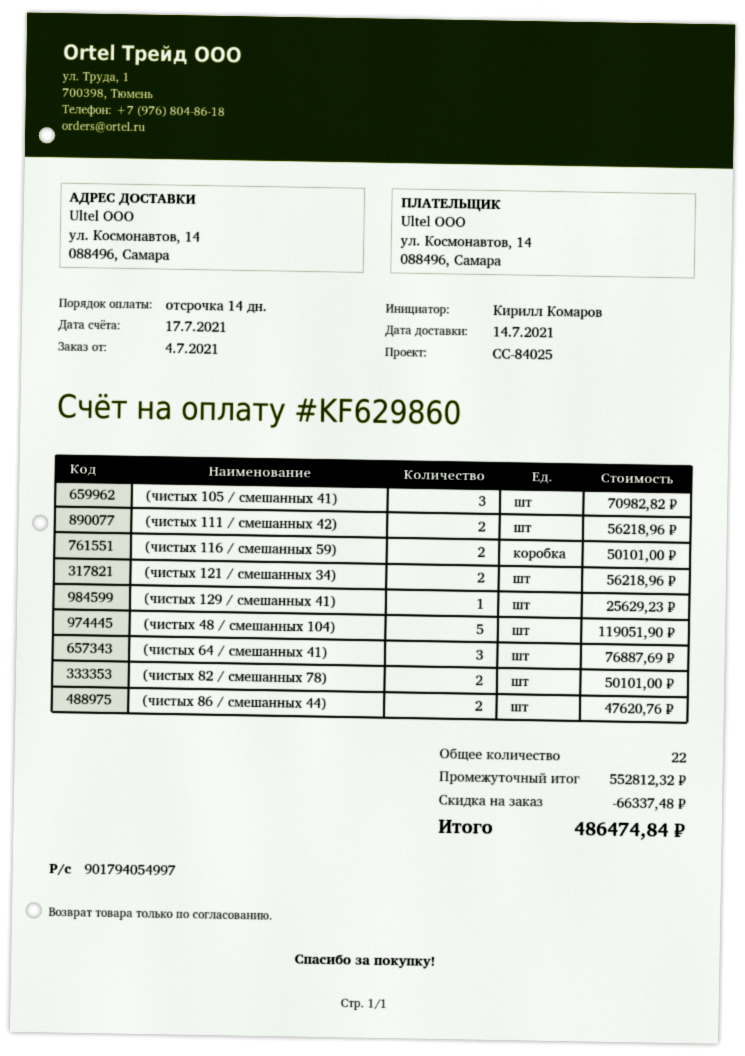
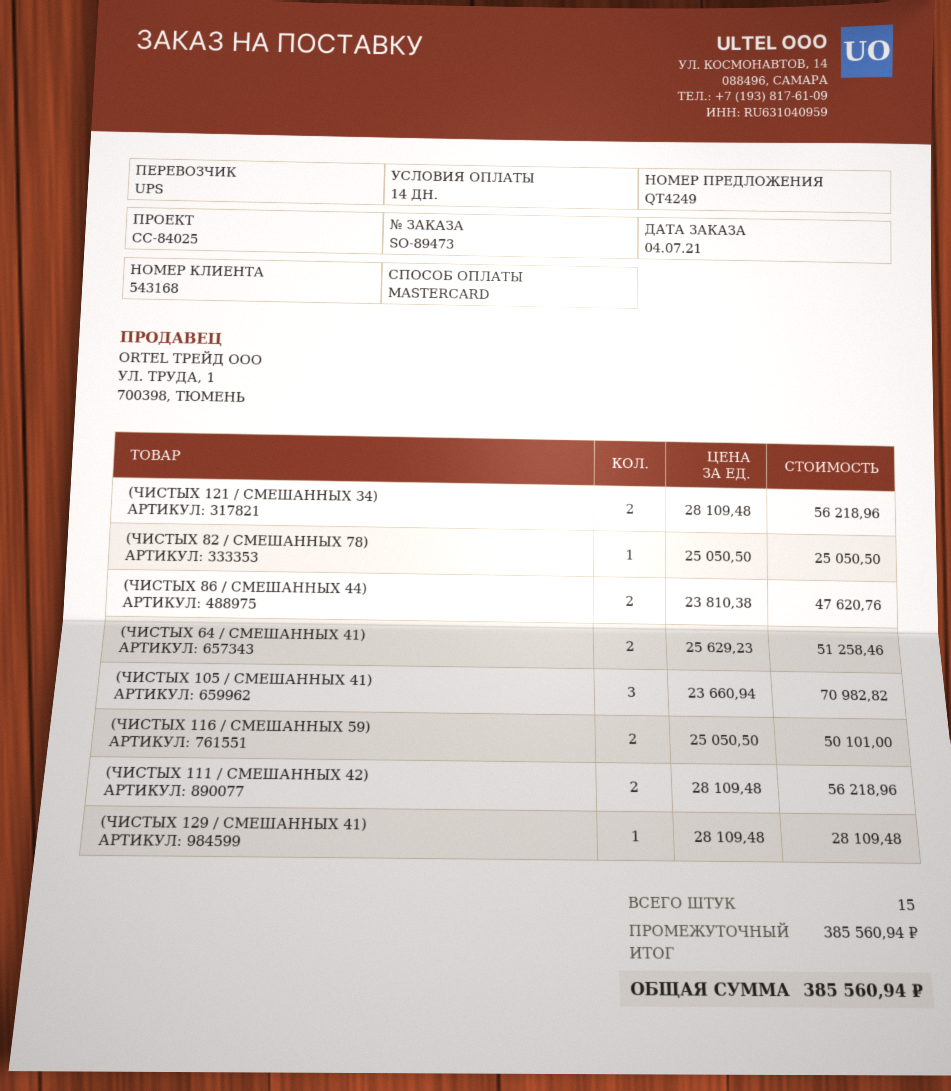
(чистых 129 / смешанных 41): 1 for 25629.23 -> 1 for 28109.48
(чистых 48 / смешанных 104): 5 for 119051.90 -> none
(чистых 64 / смешанных 41): 3 for 76887.69 -> 2 for 51258.46
(чистых 82 / смешанных 78): 2 for 50101.00 -> 1 for 25050.50
total quantity: 22 -> 15
subtotal: 552812.32 -> 385560.94
discount: 66337.48 -> none
total: 486474.84 -> 385560.94

